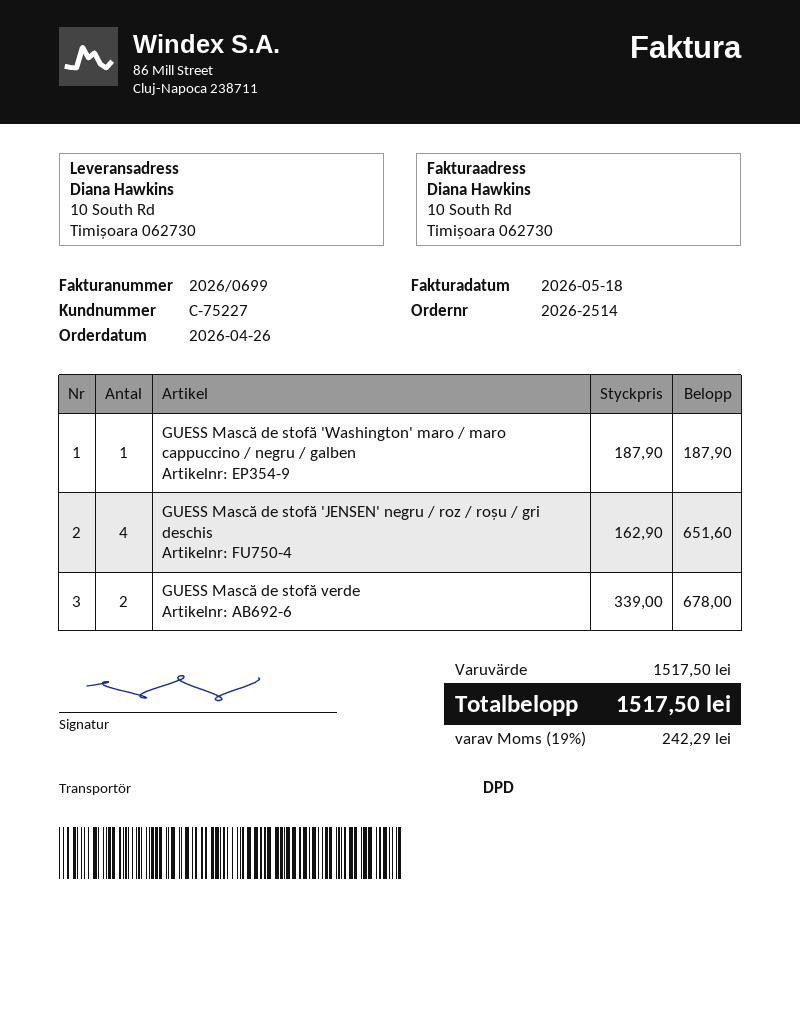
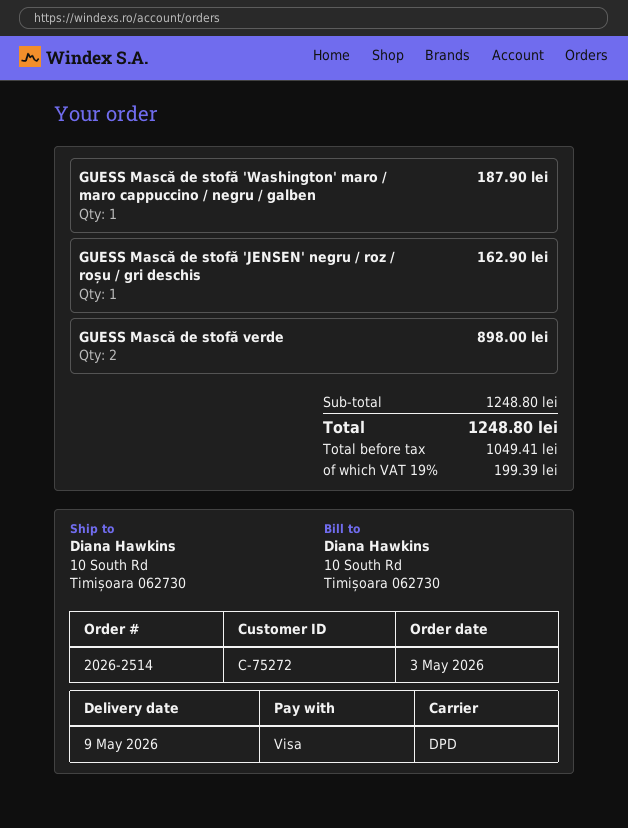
order date: 2026-04-26 -> 2026-05-03
customer number: C-75227 -> C-75272
GUESS Mască de stofă 'JENSEN' negru / roz / roșu / gri deschis: 4 for 651.60 -> 1 for 162.90
GUESS Mască de stofă verde: 2 for 678.00 -> 2 for 898.00
subtotal: 1517.50 -> 1248.80
tax: 19% = 242.29 -> 19% = 199.39
total: 1517.50 -> 1248.80

